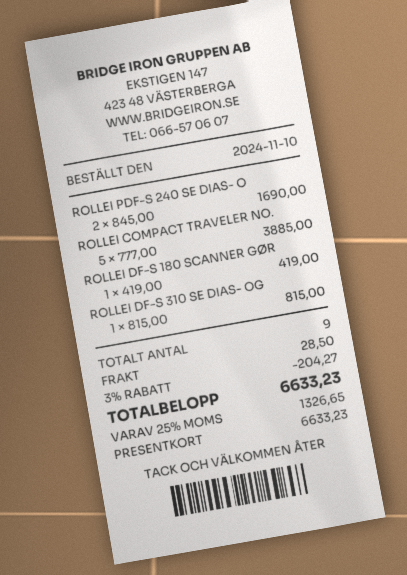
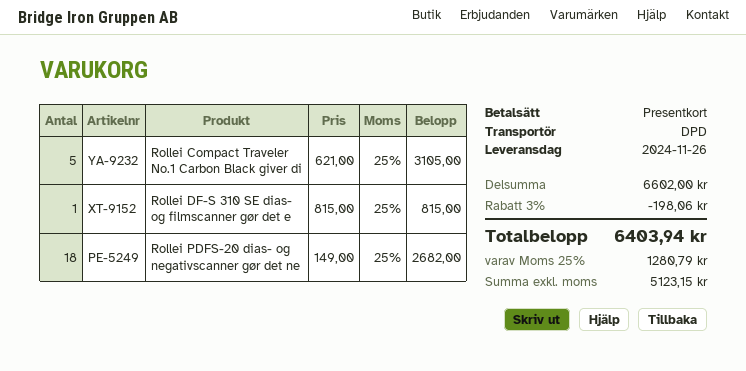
ROLLEI PDF-S 240 SE DIAS- O: 2 x 845.00 = 1690.00 -> none
ROLLEI COMPACT TRAVELER NO.: 5 x 777.00 = 3885.00 -> 5 x 621.00 = 3105.00
ROLLEI DF-S 180 SCANNER GØR: 1 x 419.00 = 419.00 -> none
Rollei PDFS-20 dias- og negativscanner gør det ne: none -> 18 x 149.00 = 2682.00
discount: 3% = 204.27 -> 3% = 198.06
shipping: 28.50 -> none
tax: 25% = 1326.65 -> 25% = 1280.79
total: 6633.23 -> 6403.94

